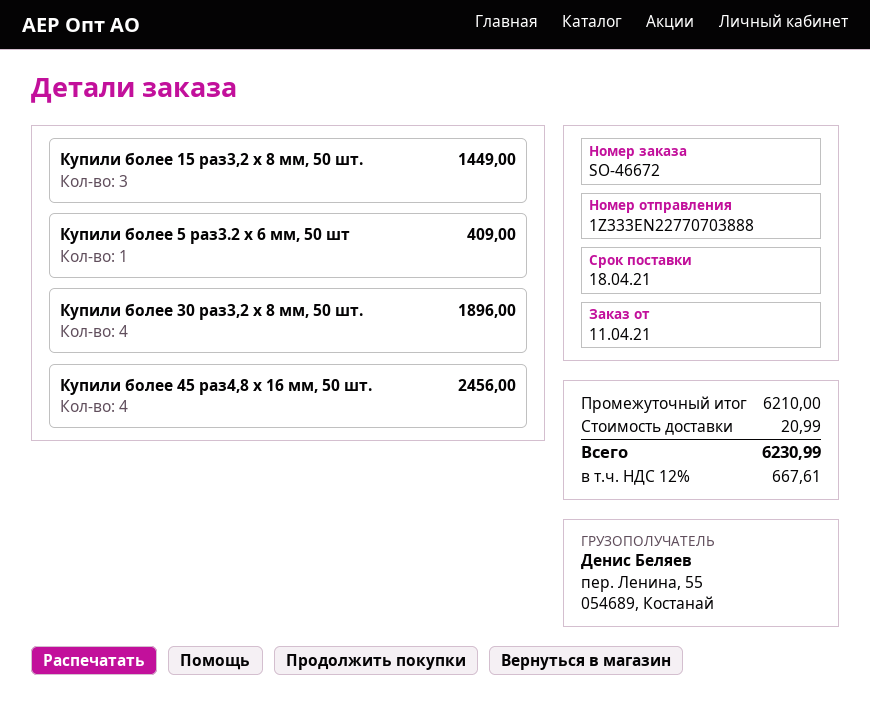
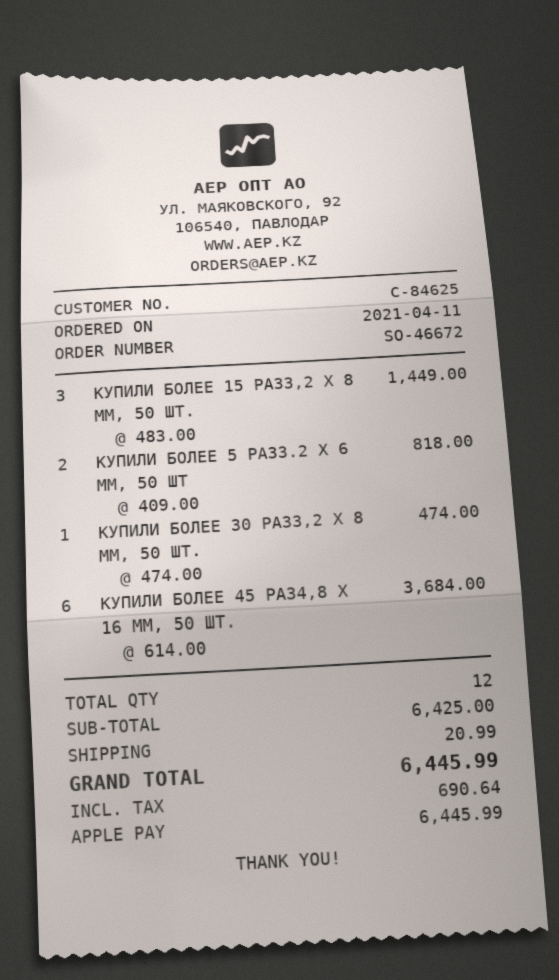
Купили более 5 раз3.2 х 6 мм, 50 шт: 1 for 409.00 -> 2 for 818.00
Купили более 30 раз3,2 х 8 мм, 50 шт.: 4 for 1896.00 -> 1 for 474.00
Купили более 45 раз4,8 х 16 мм, 50 шт.: 4 for 2456.00 -> 6 for 3684.00
subtotal: 6210.00 -> 6425.00
tax: 667.61 -> 690.64
total: 6230.99 -> 6445.99

